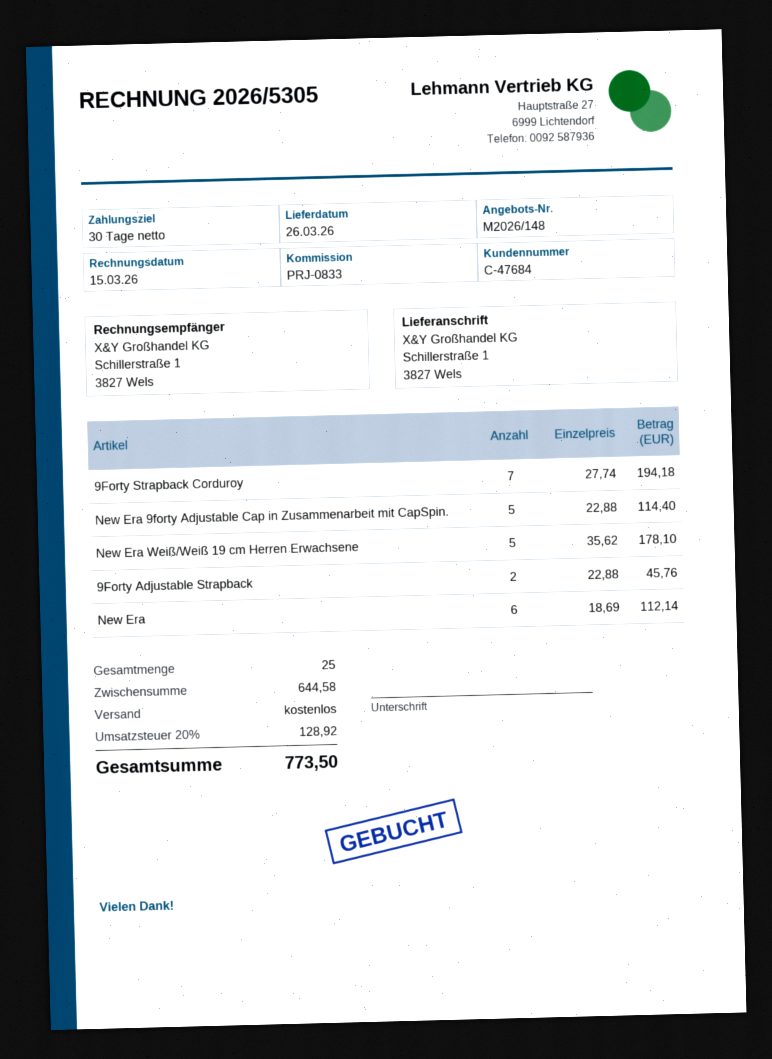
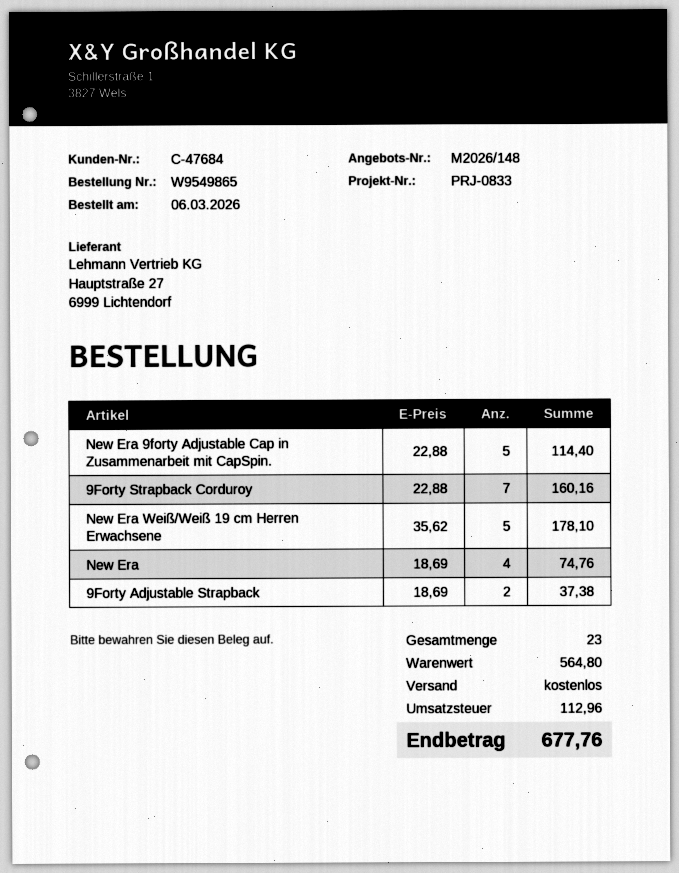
9Forty Strapback Corduroy: 7 x 27.74 = 194.18 -> 7 x 22.88 = 160.16
9Forty Adjustable Strapback: 2 x 22.88 = 45.76 -> 2 x 18.69 = 37.38
New Era: 6 x 18.69 = 112.14 -> 4 x 18.69 = 74.76
total quantity: 25 -> 23
subtotal: 644.58 -> 564.80
tax: 128.92 -> 112.96
total: 773.50 -> 677.76

